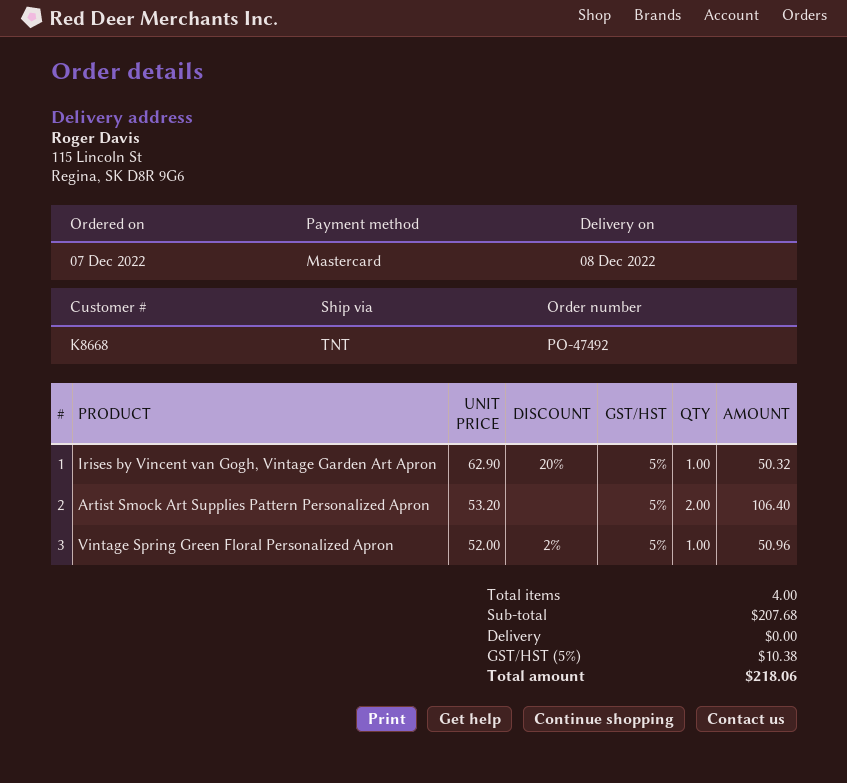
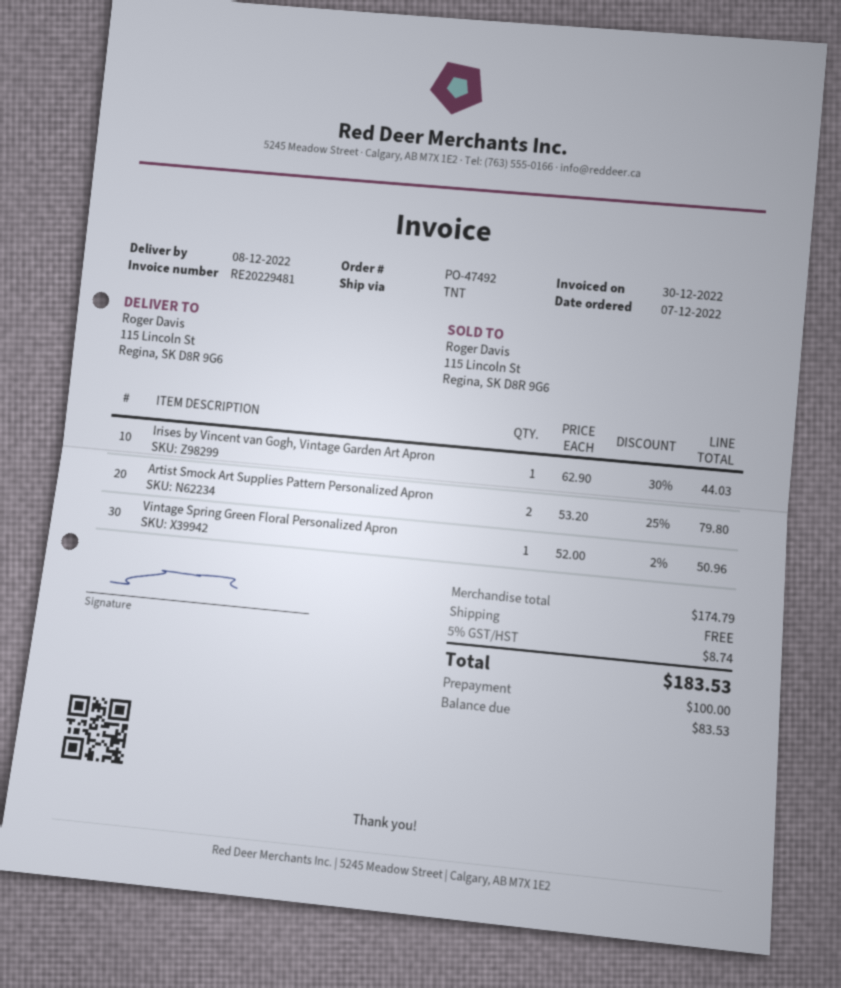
Irises by Vincent van Gogh, Vintage Garden Art Apron: 1 x 62.90 - 20% = 50.32 -> 1 x 62.90 - 30% = 44.03
Artist Smock Art Supplies Pattern Personalized Apron: 2 x 53.20 = 106.40 -> 2 x 53.20 - 25% = 79.80
subtotal: 207.68 -> 174.79
tax: 5% = 10.38 -> 5% = 8.74
total: 218.06 -> 183.53

